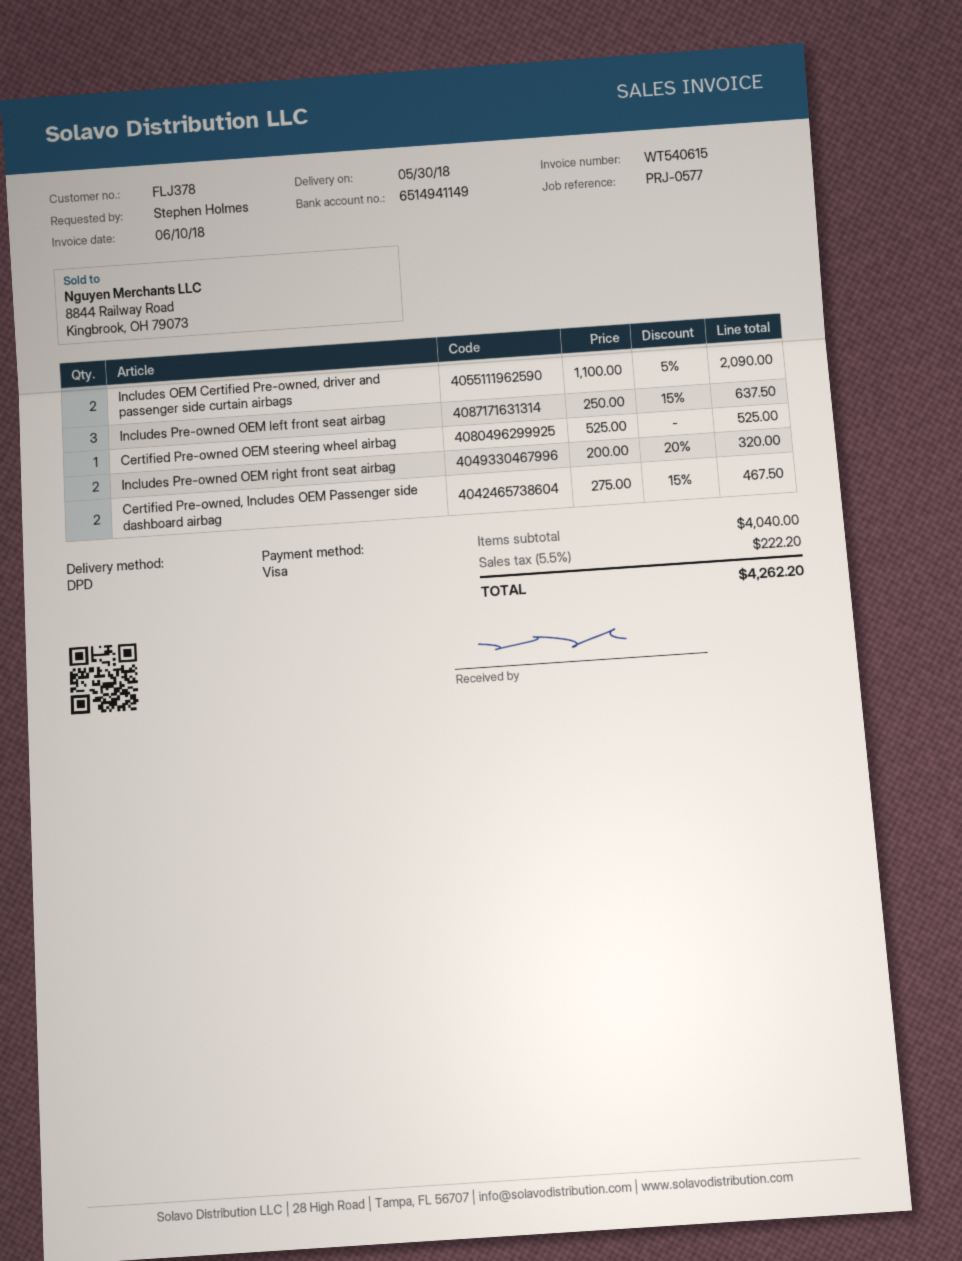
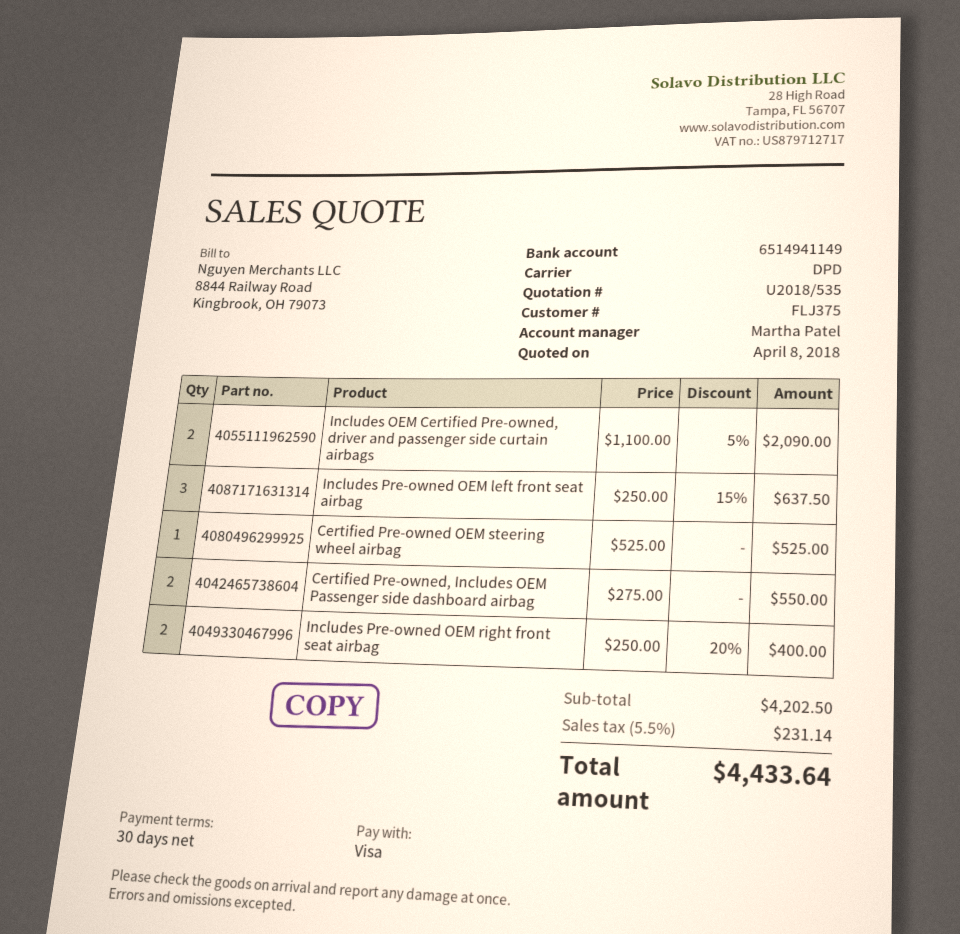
customer number: FLJ378 -> FLJ375
Includes Pre-owned OEM right front seat airbag: 2 x 200.00 - 20% = 320.00 -> 2 x 250.00 - 20% = 400.00
Certified Pre-owned, Includes OEM Passenger side dashboard airbag: 2 x 275.00 - 15% = 467.50 -> 2 x 275.00 = 550.00
subtotal: 4040.00 -> 4202.50
tax: 5.5% = 222.20 -> 5.5% = 231.14
total: 4262.20 -> 4433.64

